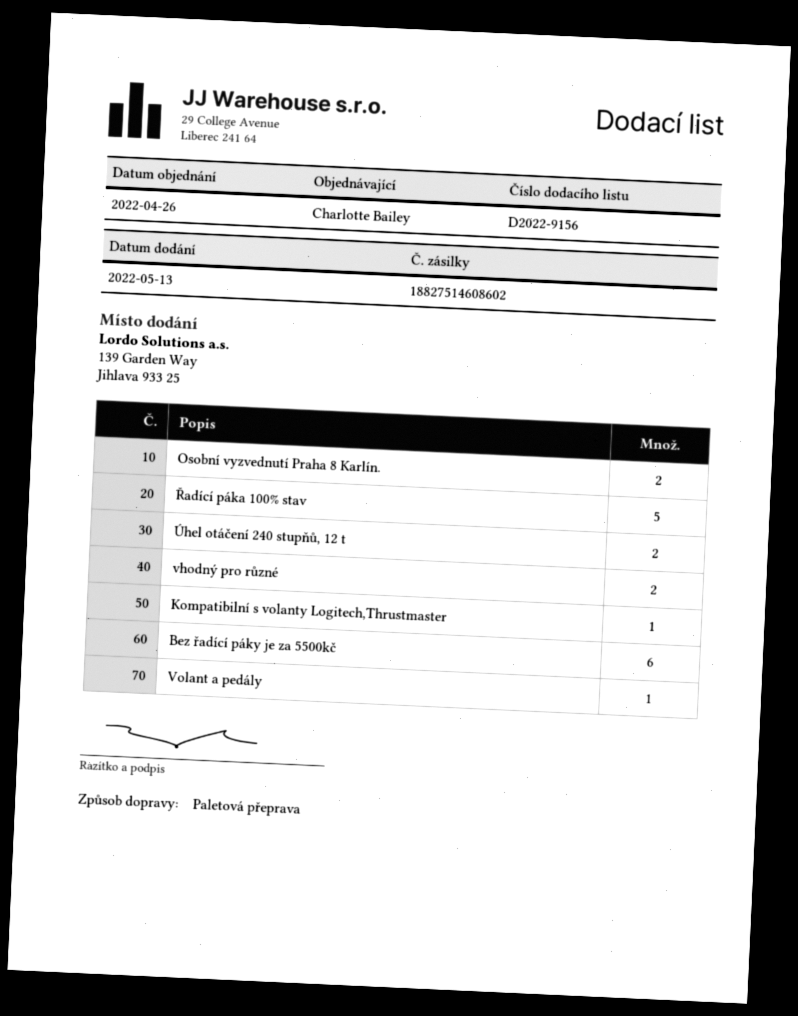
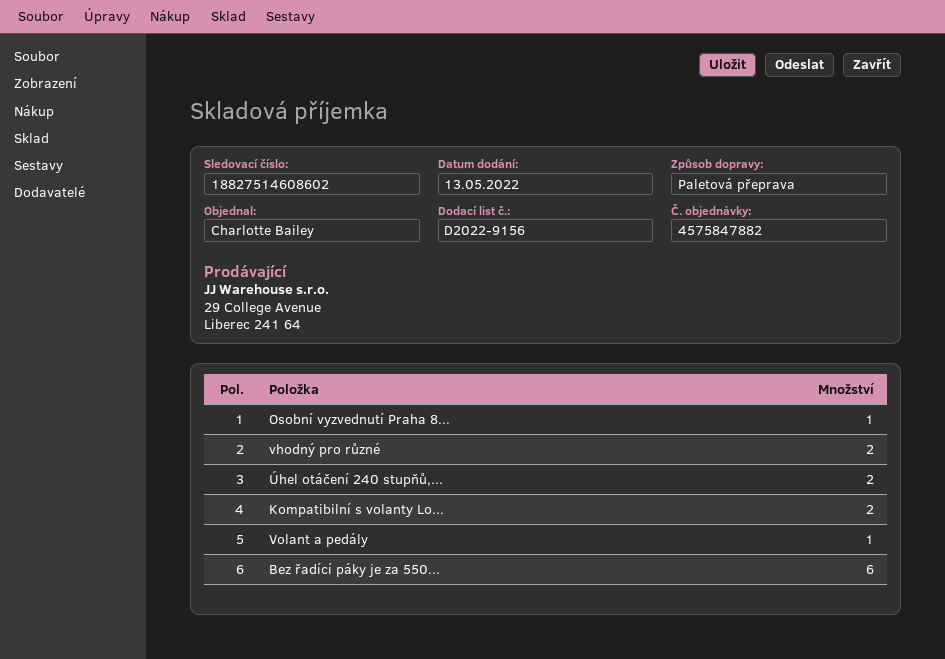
Osobní vyzvednutí Praha 8 Karlín.: 2 -> 1
Řadící páka 100% stav: 5 -> none
Kompatibilní s volanty Logitech,Thrustmaster: 1 -> 2

